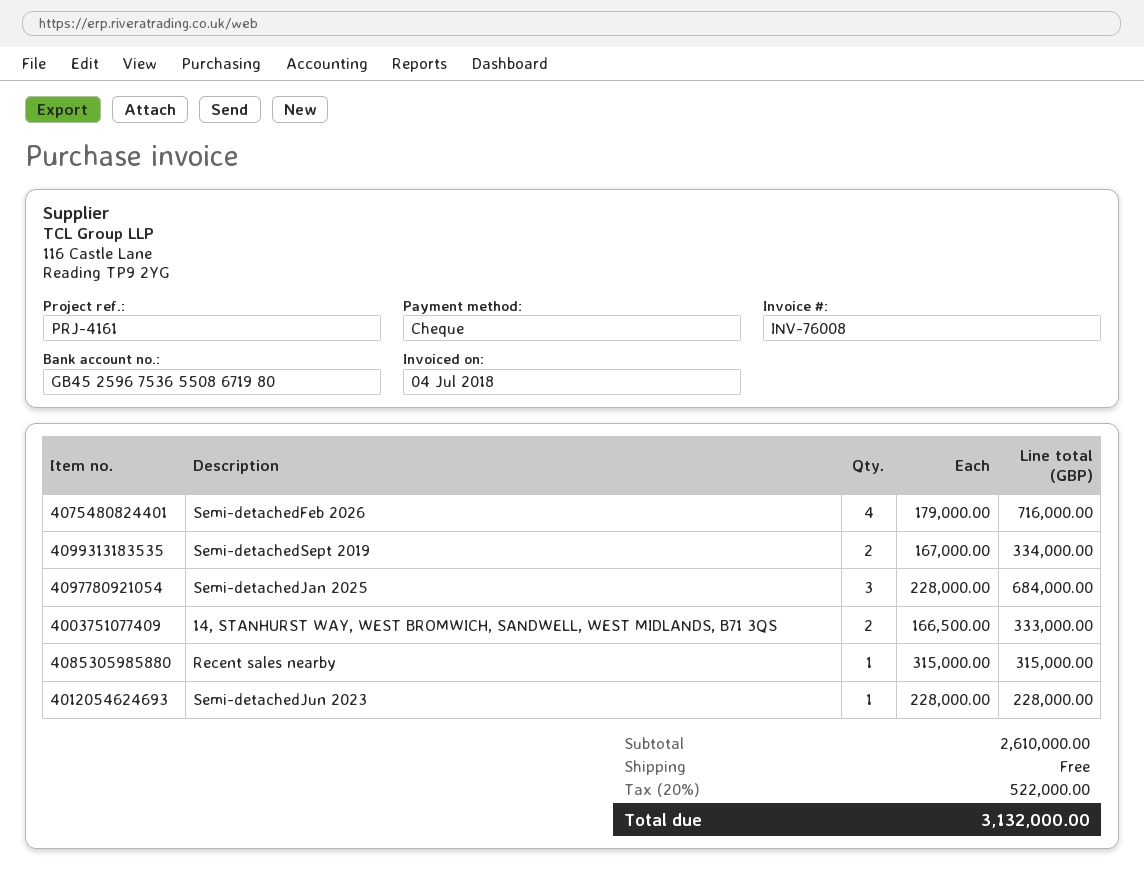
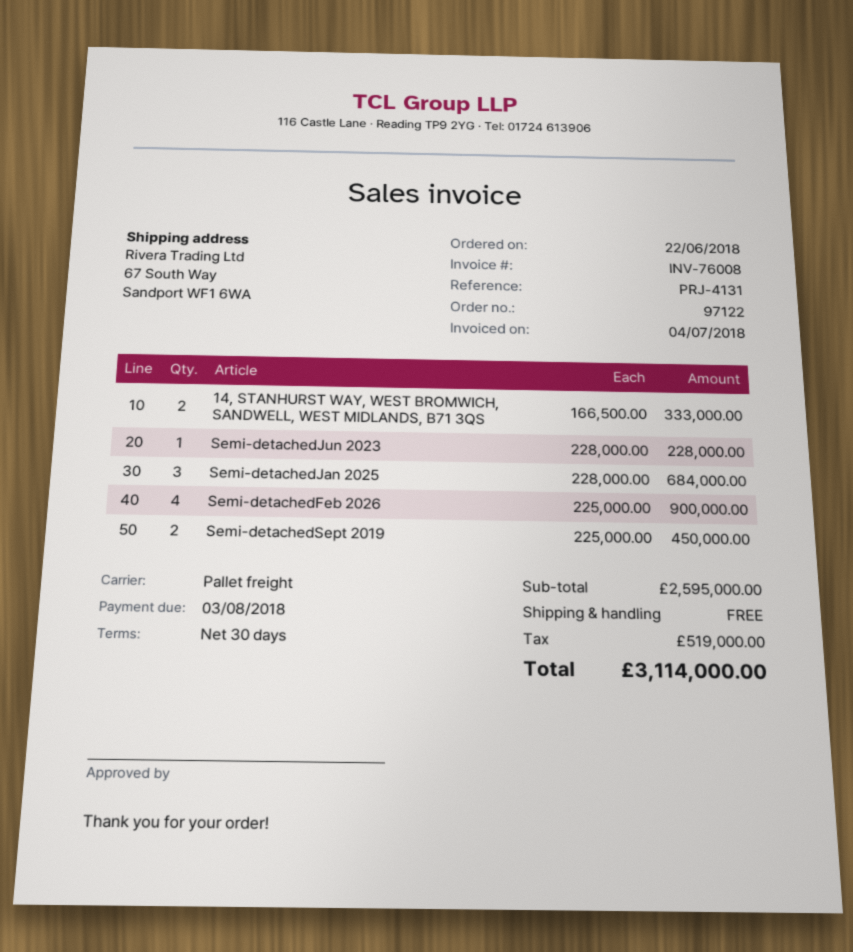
reference: PRJ-4161 -> PRJ-4131
Semi-detachedFeb 2026: 4 x 179000.00 = 716000.00 -> 4 x 225000.00 = 900000.00
Semi-detachedSept 2019: 2 x 167000.00 = 334000.00 -> 2 x 225000.00 = 450000.00
Recent sales nearby: 1 x 315000.00 = 315000.00 -> none
subtotal: 2610000.00 -> 2595000.00
tax: 522000.00 -> 519000.00
total: 3132000.00 -> 3114000.00

